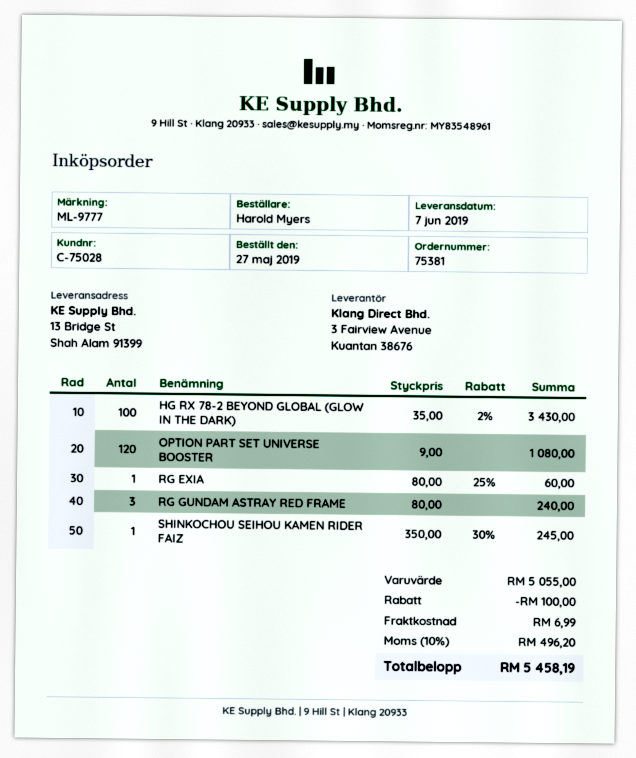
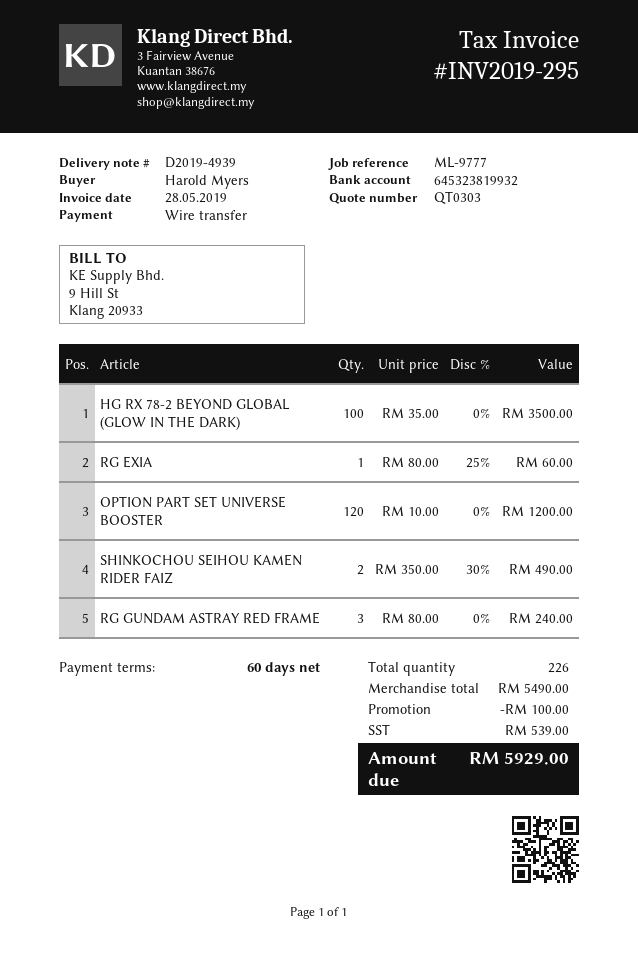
HG RX 78-2 BEYOND GLOBAL (GLOW IN THE DARK): 100 x 35.00 - 2% = 3430.00 -> 100 x 35.00 = 3500.00
OPTION PART SET UNIVERSE BOOSTER: 120 x 9.00 = 1080.00 -> 120 x 10.00 = 1200.00
SHINKOCHOU SEIHOU KAMEN RIDER FAIZ: 1 x 350.00 - 30% = 245.00 -> 2 x 350.00 - 30% = 490.00
subtotal: 5055.00 -> 5490.00
shipping: 6.99 -> none
tax: 496.20 -> 539.00
total: 5458.19 -> 5929.00

